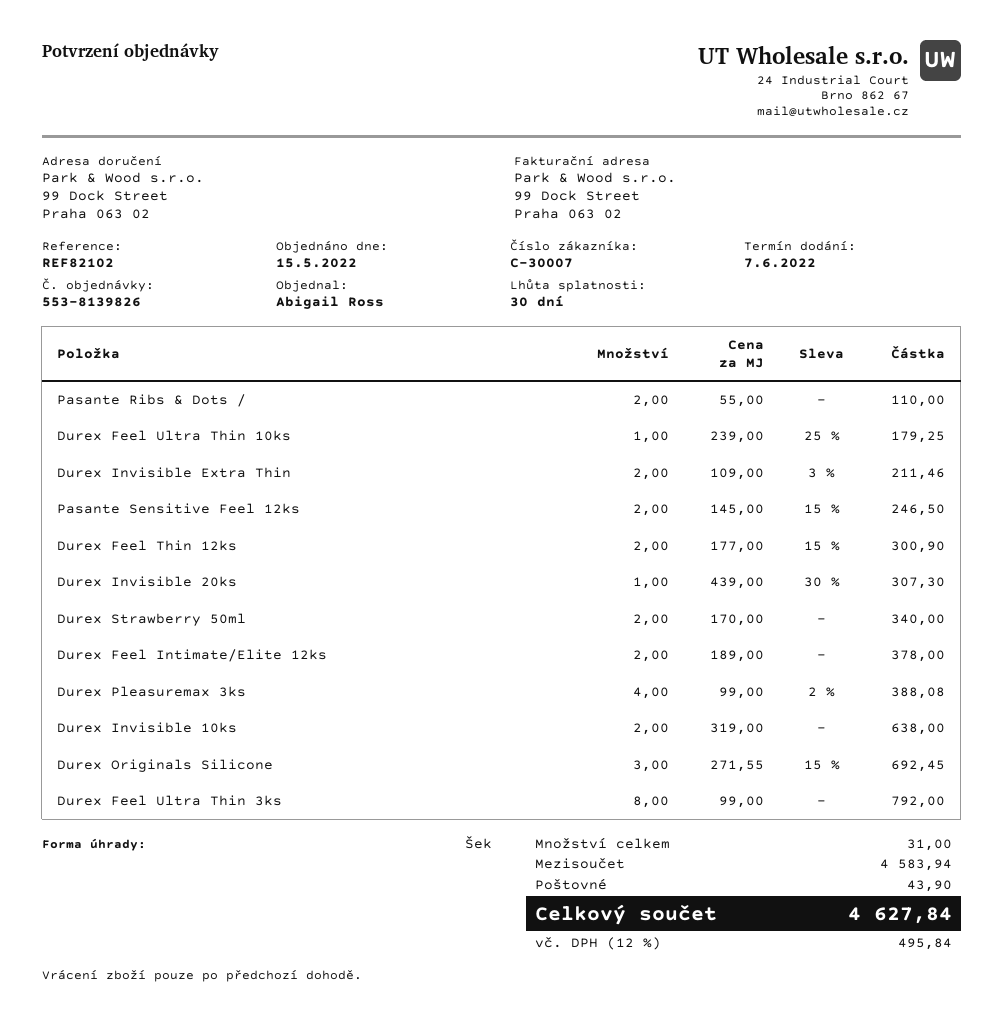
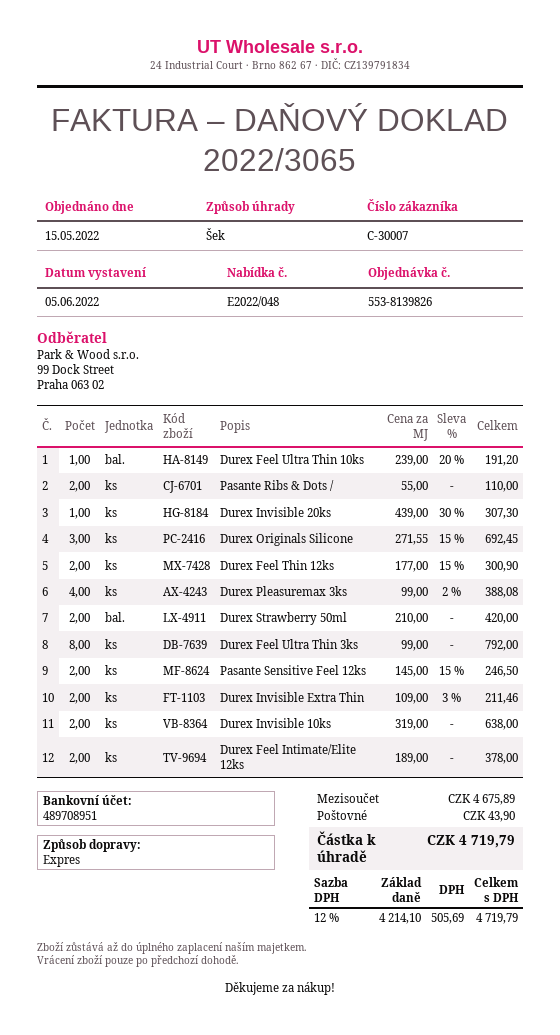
Durex Feel Ultra Thin 10ks: 1 x 239.00 - 25% = 179.25 -> 1 x 239.00 - 20% = 191.20
Durex Strawberry 50ml: 2 x 170.00 = 340.00 -> 2 x 210.00 = 420.00
subtotal: 4583.94 -> 4675.89
tax: 12% = 495.84 -> 12% = 505.69
total: 4627.84 -> 4719.79

